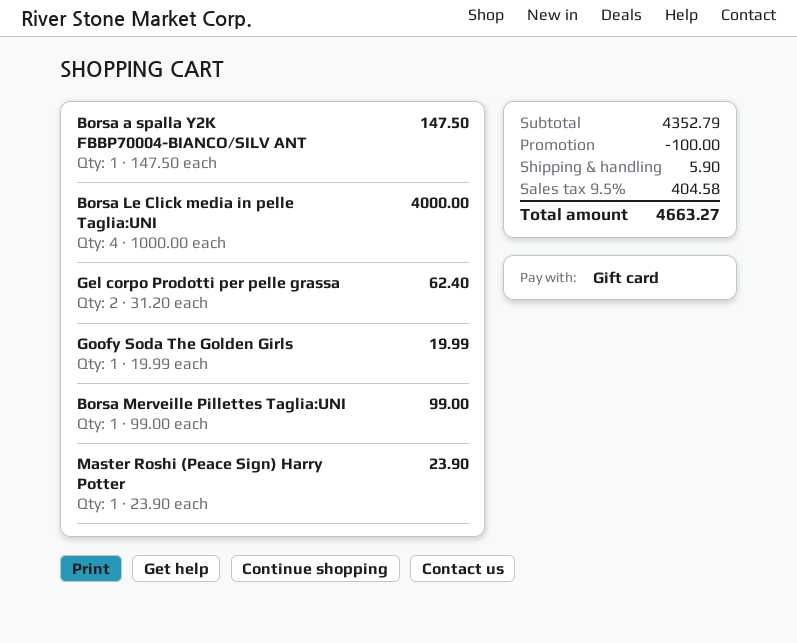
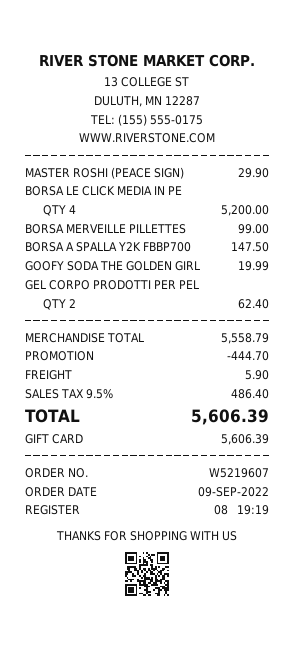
Borsa Le Click media in pelle Taglia:UNI: 4 for 4000.00 -> 4 for 5200.00
Master Roshi (Peace Sign) Harry Potter: 1 for 23.90 -> 1 for 29.90
subtotal: 4352.79 -> 5558.79
discount: 100.00 -> 444.70
tax: 9.5% = 404.58 -> 9.5% = 486.40
total: 4663.27 -> 5606.39

